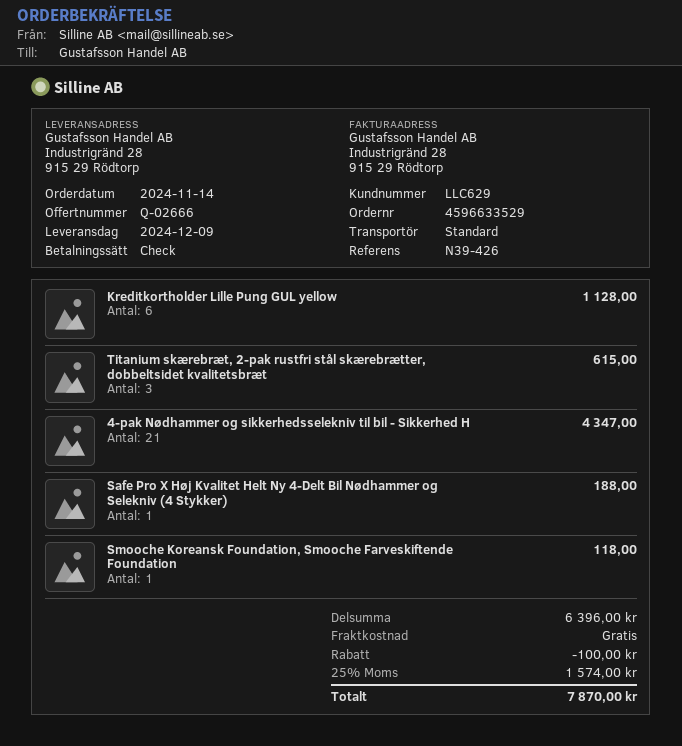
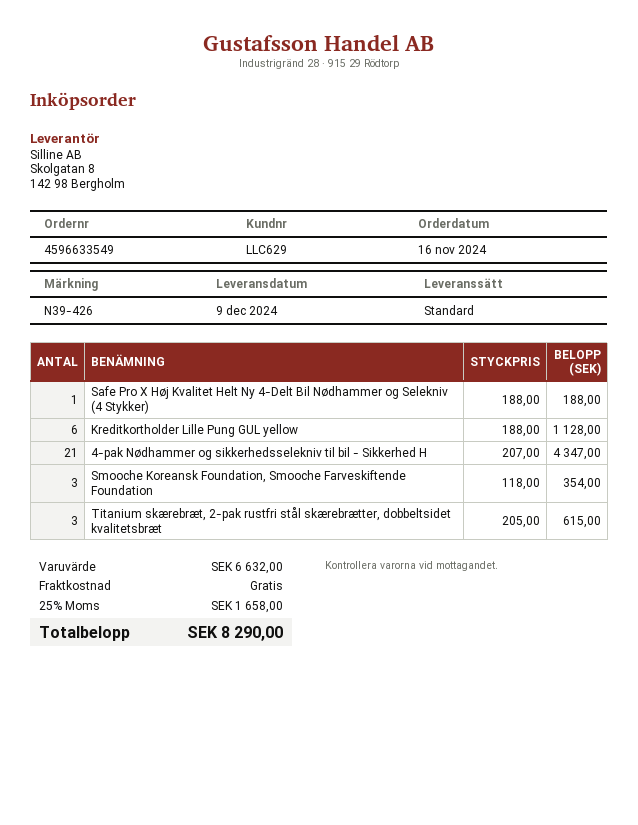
order number: 4596633529 -> 4596633549
order date: 2024-11-14 -> 2024-11-16
Smooche Koreansk Foundation, Smooche Farveskiftende Foundation: 1 for 118.00 -> 3 for 354.00
subtotal: 6396.00 -> 6632.00
discount: 100.00 -> none
tax: 25% = 1574.00 -> 25% = 1658.00
total: 7870.00 -> 8290.00

